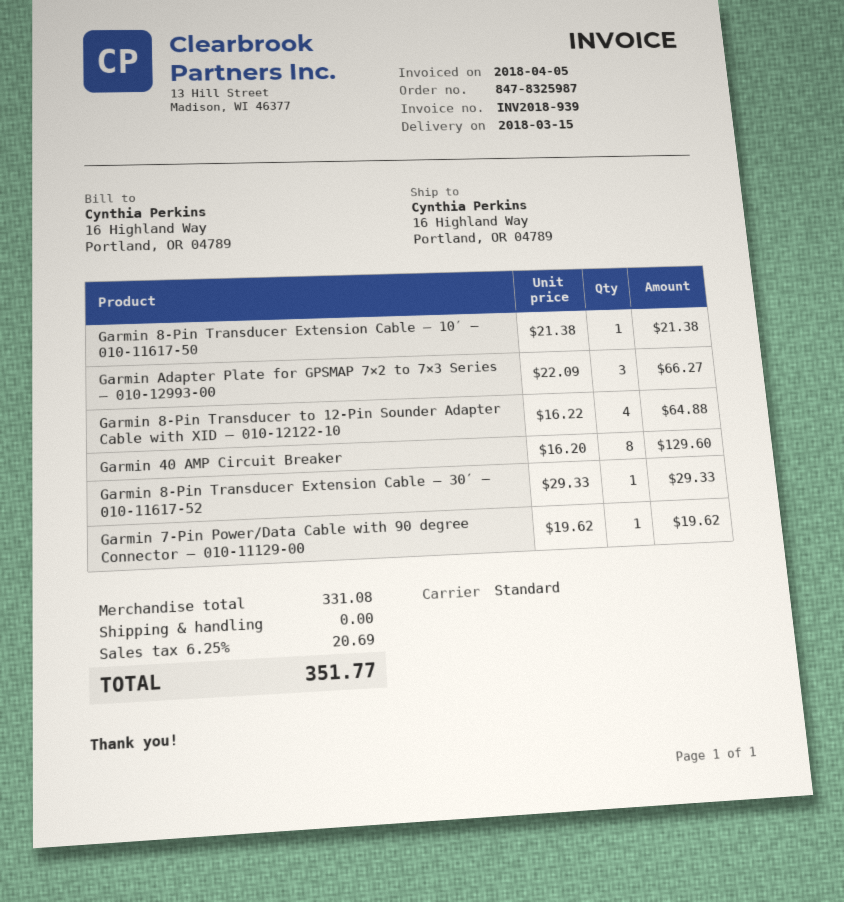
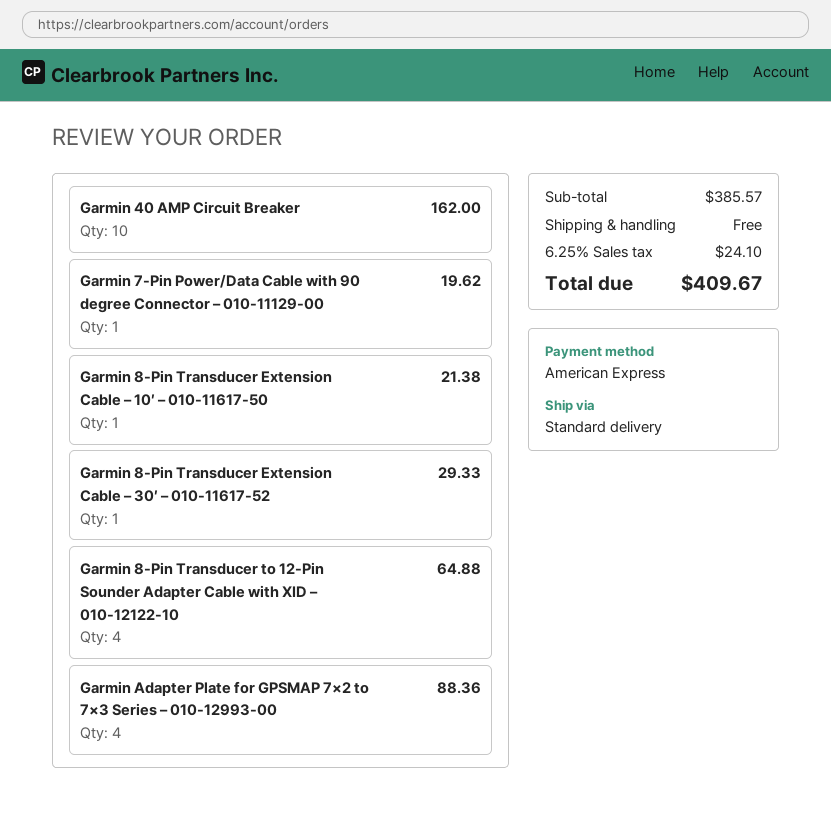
Garmin Adapter Plate for GPSMAP 7×2 to 7×3 Series – 010-12993-00: 3 for 66.27 -> 4 for 88.36
Garmin 40 AMP Circuit Breaker: 8 for 129.60 -> 10 for 162.00
subtotal: 331.08 -> 385.57
tax: 6.25% = 20.69 -> 6.25% = 24.10
total: 351.77 -> 409.67

